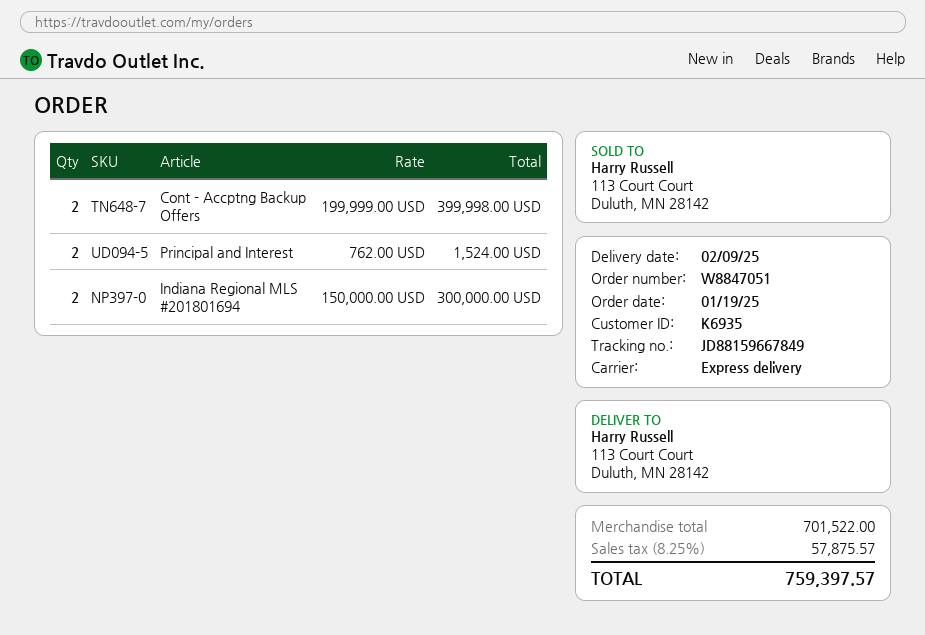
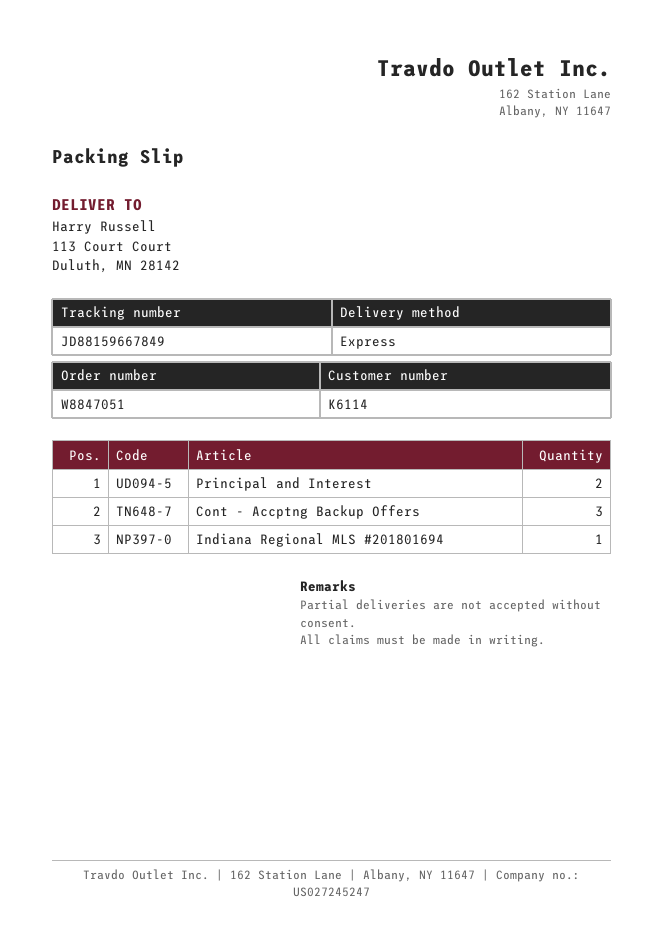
customer number: K6935 -> K6114
Cont - Accptng Backup Offers: 2 -> 3
Indiana Regional MLS #201801694: 2 -> 1

